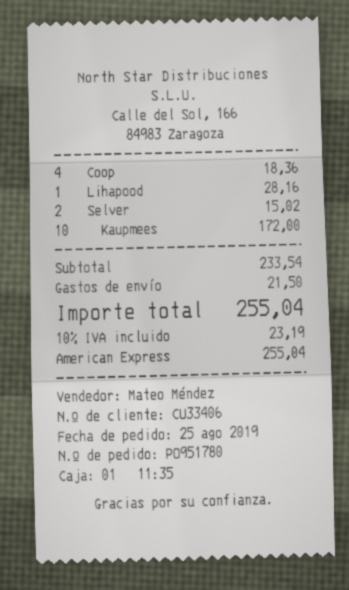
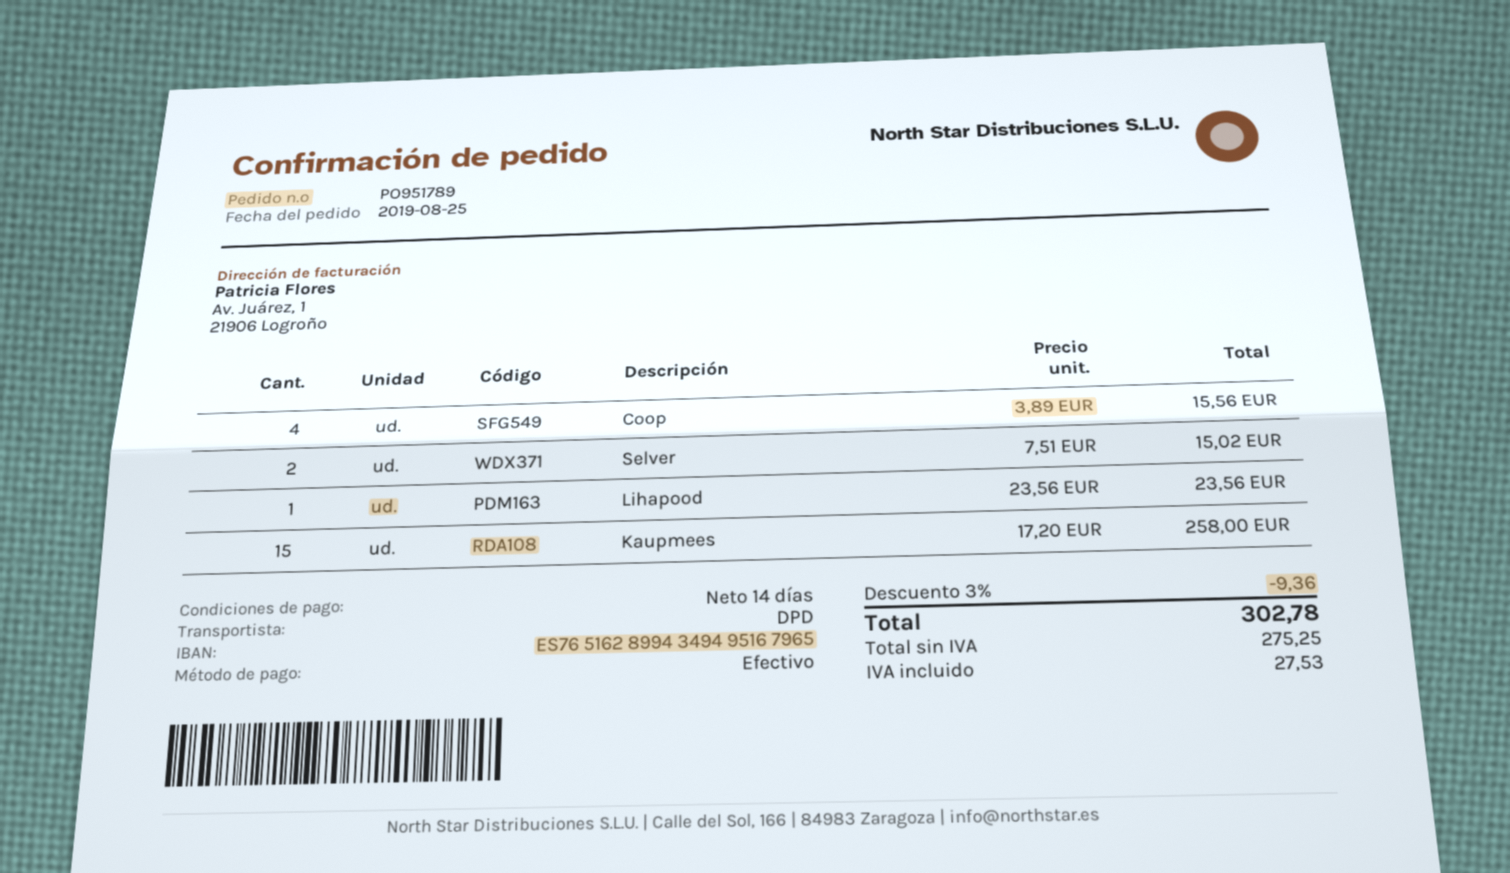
order number: PO951780 -> PO951789
payment method: American Express -> cash
Coop: 4 for 18.36 -> 4 for 15.56
Lihapood: 1 for 28.16 -> 1 for 23.56
Kaupmees: 10 for 172.00 -> 15 for 258.00
discount: none -> 3% = 9.36
shipping: 21.50 -> none
tax: 23.19 -> 27.53
total: 255.04 -> 302.78

